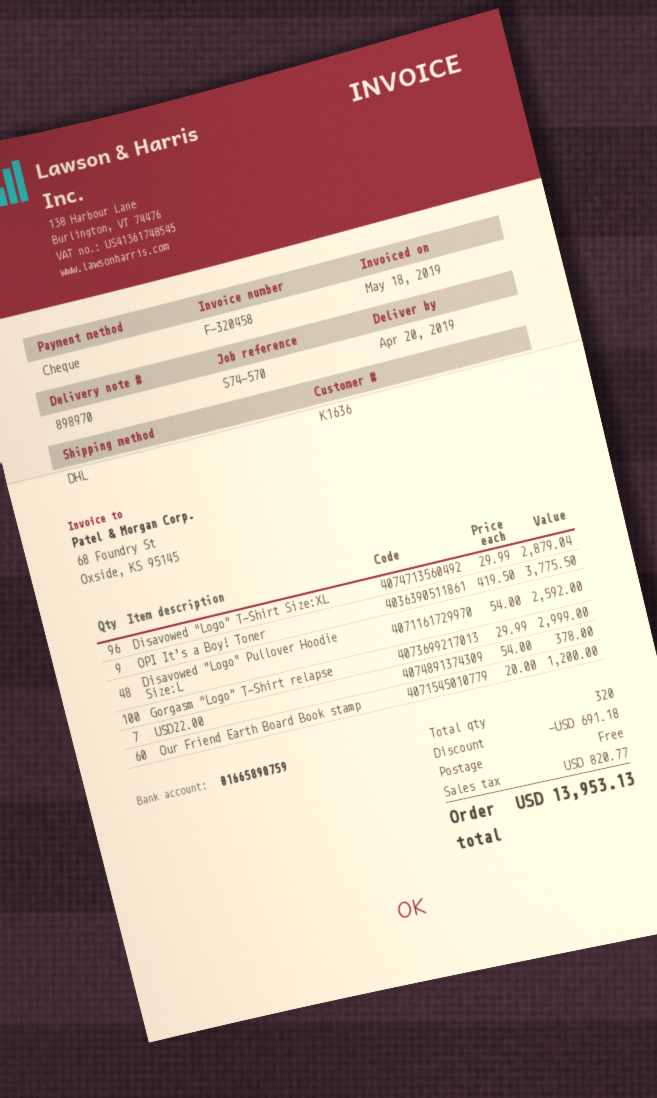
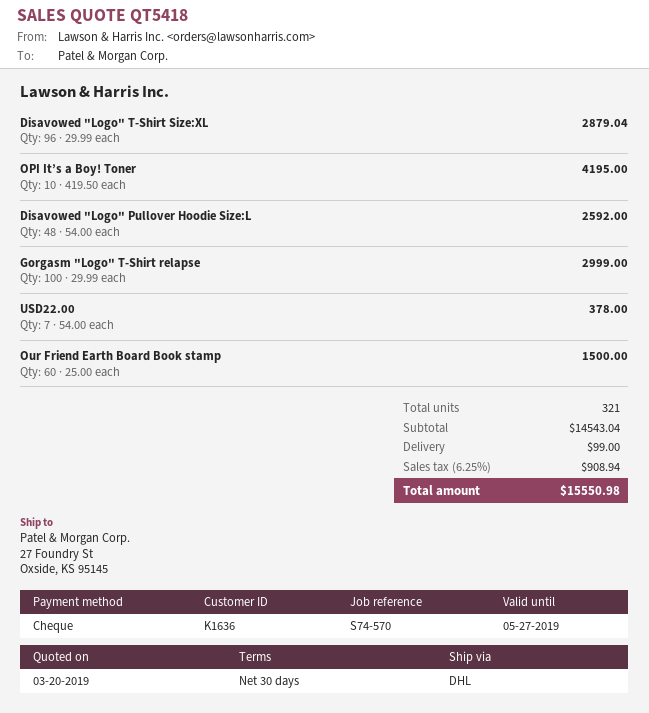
OPI It’s a Boy! Toner: 9 x 419.50 = 3775.50 -> 10 x 419.50 = 4195.00
Our Friend Earth Board Book stamp: 60 x 20.00 = 1200.00 -> 60 x 25.00 = 1500.00
total quantity: 320 -> 321
discount: 691.18 -> none
shipping: 0.00 -> 99.00
tax: 820.77 -> 908.94
total: 13953.13 -> 15550.98

